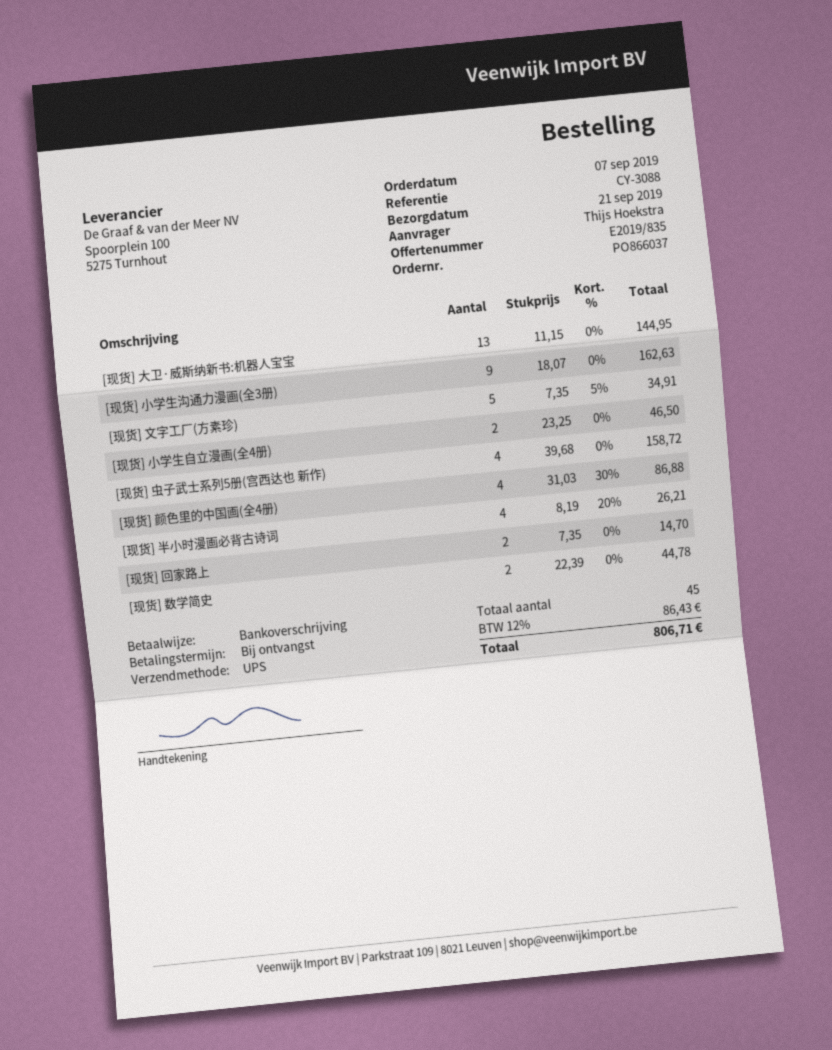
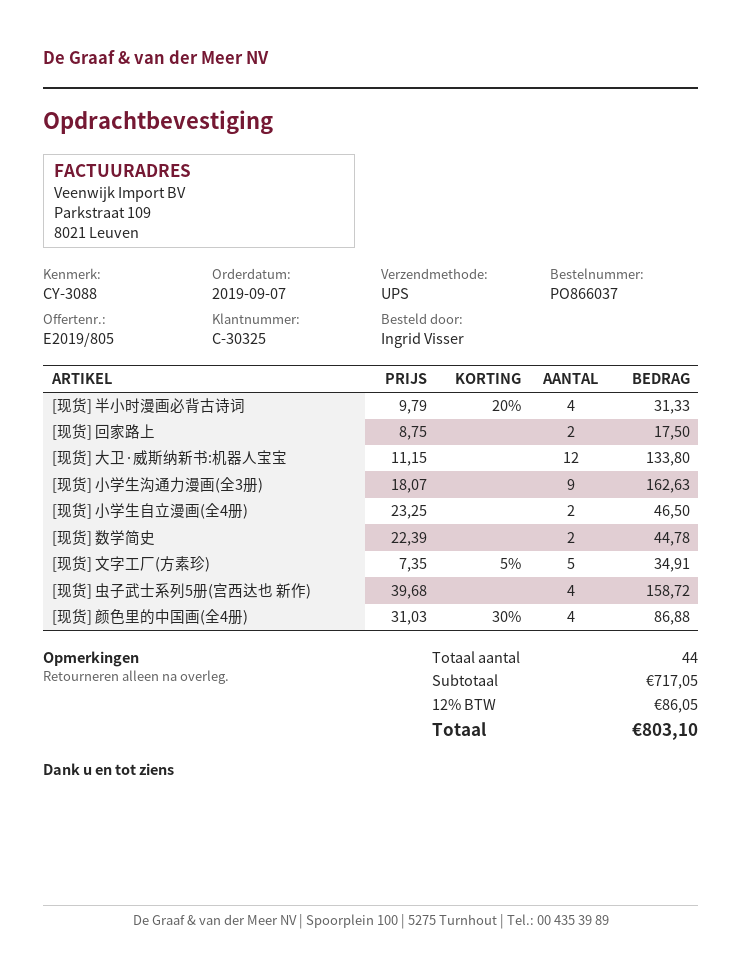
quote number: E2019/835 -> E2019/805
ordered by: Thijs Hoekstra -> Ingrid Visser
[现货] 大卫·威斯纳新书:机器人宝宝: 13 x 11.15 = 144.95 -> 12 x 11.15 = 133.80
[现货] 半小时漫画必背古诗词: 4 x 8.19 - 20% = 26.21 -> 4 x 9.79 - 20% = 31.33
[现货] 回家路上: 2 x 7.35 = 14.70 -> 2 x 8.75 = 17.50
total quantity: 45 -> 44
tax: 12% = 86.43 -> 12% = 86.05
total: 806.71 -> 803.10

